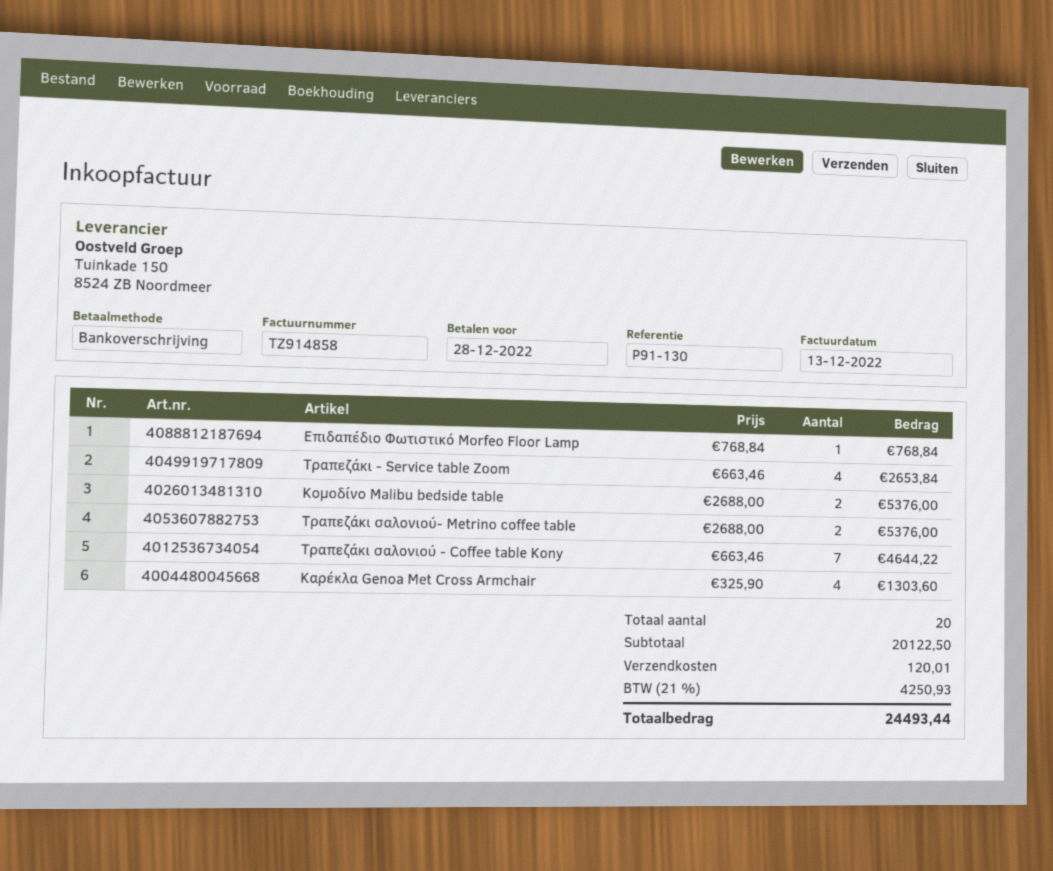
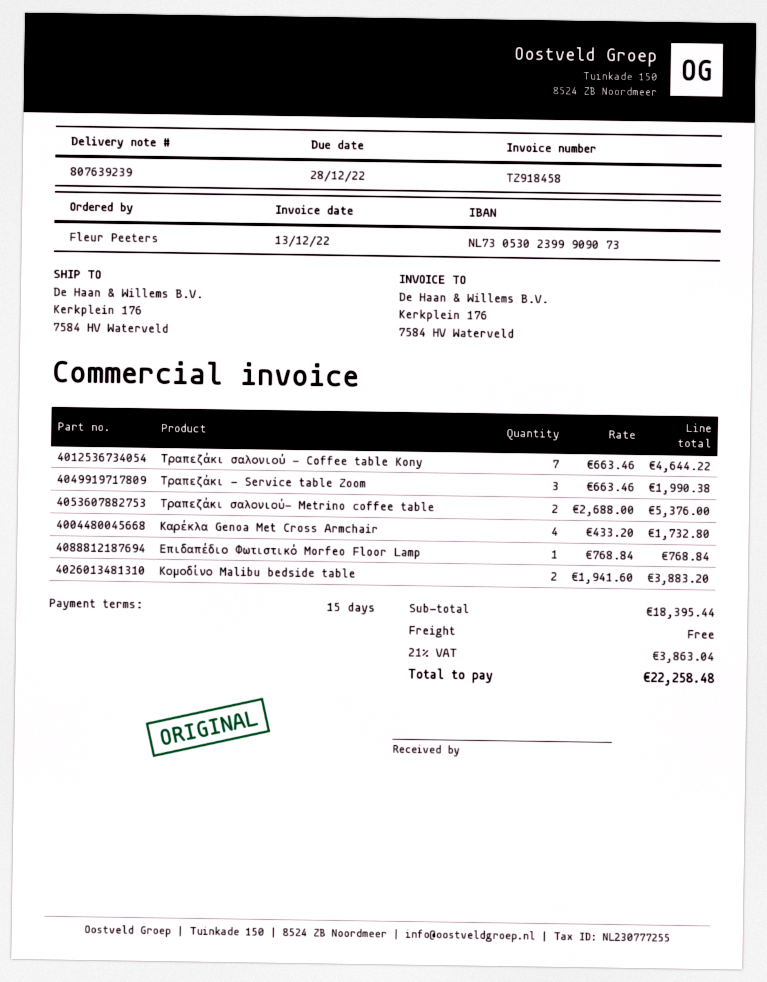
invoice number: TZ914858 -> TZ918458
Τραπεζάκι - Service table Zoom: 4 x 663.46 = 2653.84 -> 3 x 663.46 = 1990.38
Κομοδίνο Malibu bedside table: 2 x 2688.00 = 5376.00 -> 2 x 1941.60 = 3883.20
Καρέκλα Genoa Met Cross Armchair: 4 x 325.90 = 1303.60 -> 4 x 433.20 = 1732.80
subtotal: 20122.50 -> 18395.44
shipping: 120.01 -> 0.00
tax: 21% = 4250.93 -> 21% = 3863.04
total: 24493.44 -> 22258.48

